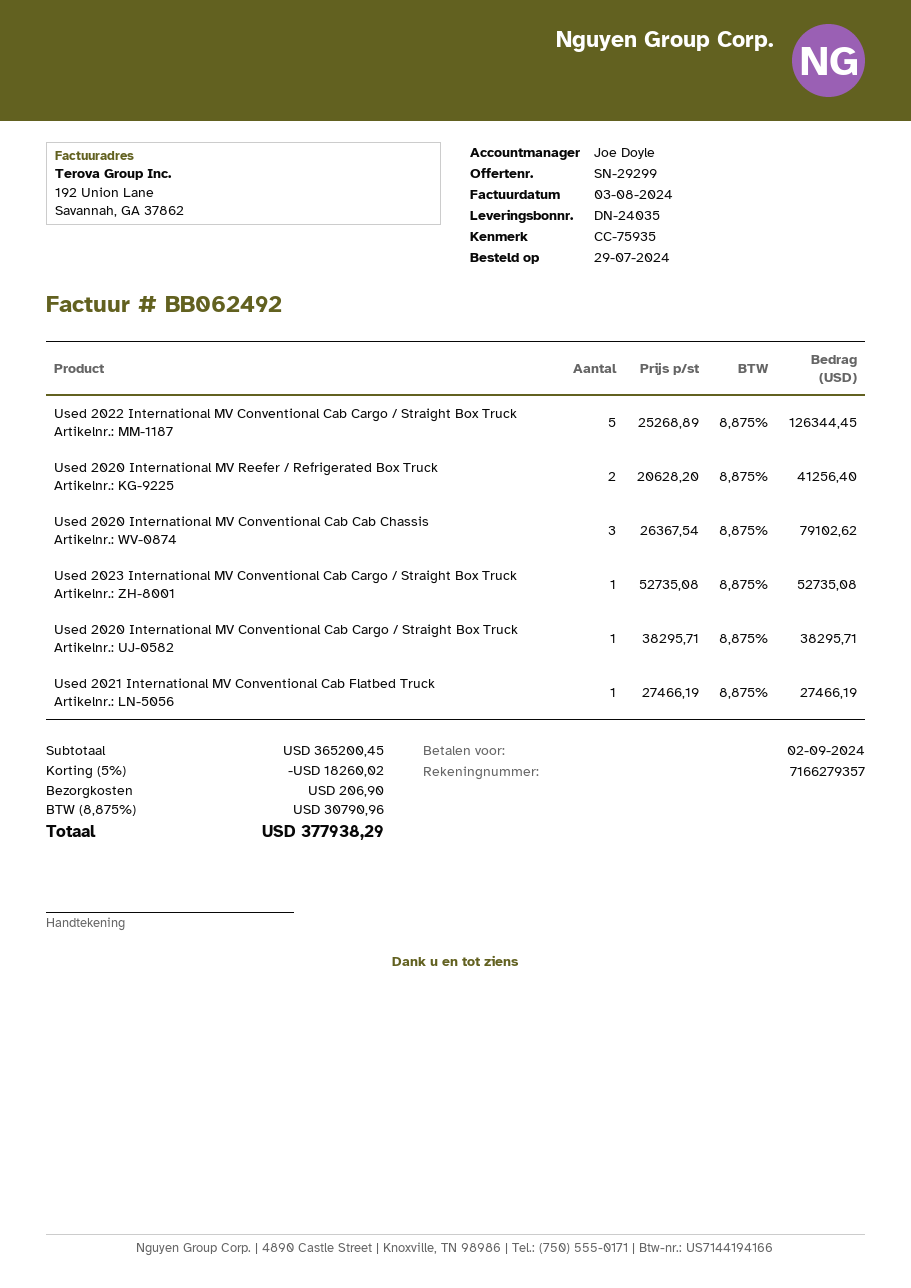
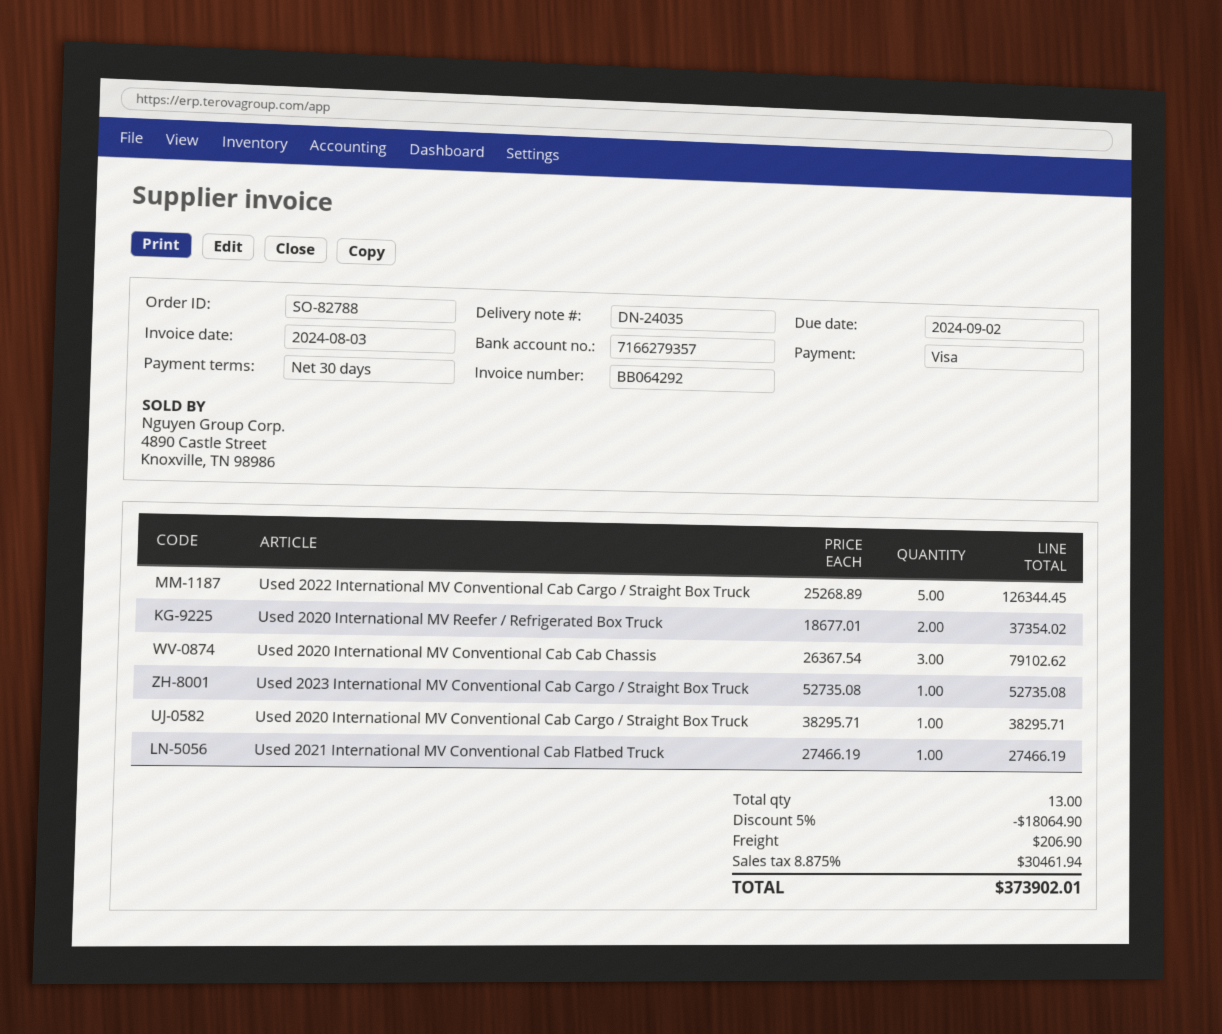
invoice number: BB062492 -> BB064292
Used 2020 International MV Reefer / Refrigerated Box Truck: 2 x 20628.20 = 41256.40 -> 2 x 18677.01 = 37354.02
discount: 5% = 18260.02 -> 5% = 18064.90
tax: 8.875% = 30790.96 -> 8.875% = 30461.94
total: 377938.29 -> 373902.01

